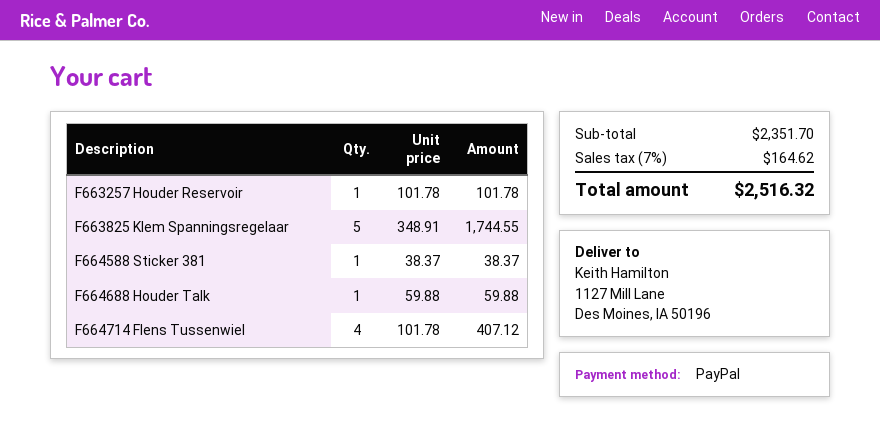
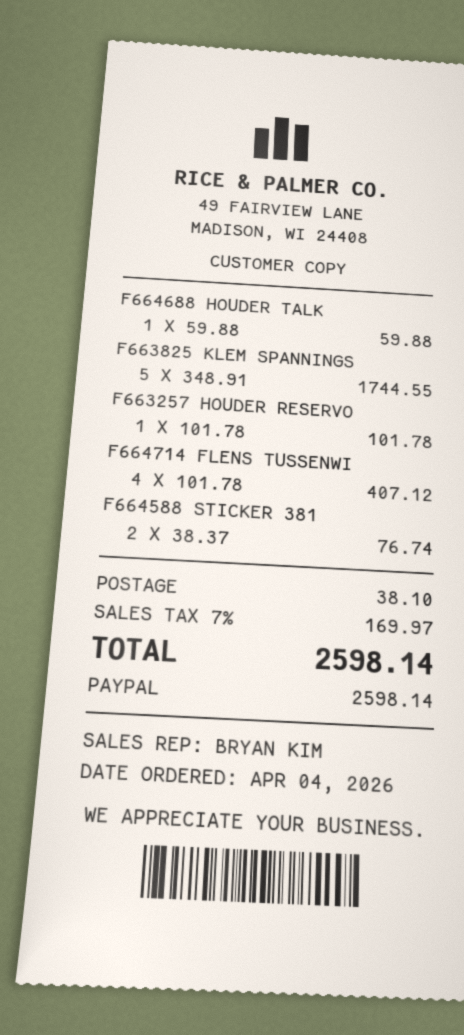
F664588 Sticker 381: 1 x 38.37 = 38.37 -> 2 x 38.37 = 76.74
shipping: none -> 38.10
tax: 7% = 164.62 -> 7% = 169.97
total: 2516.32 -> 2598.14

